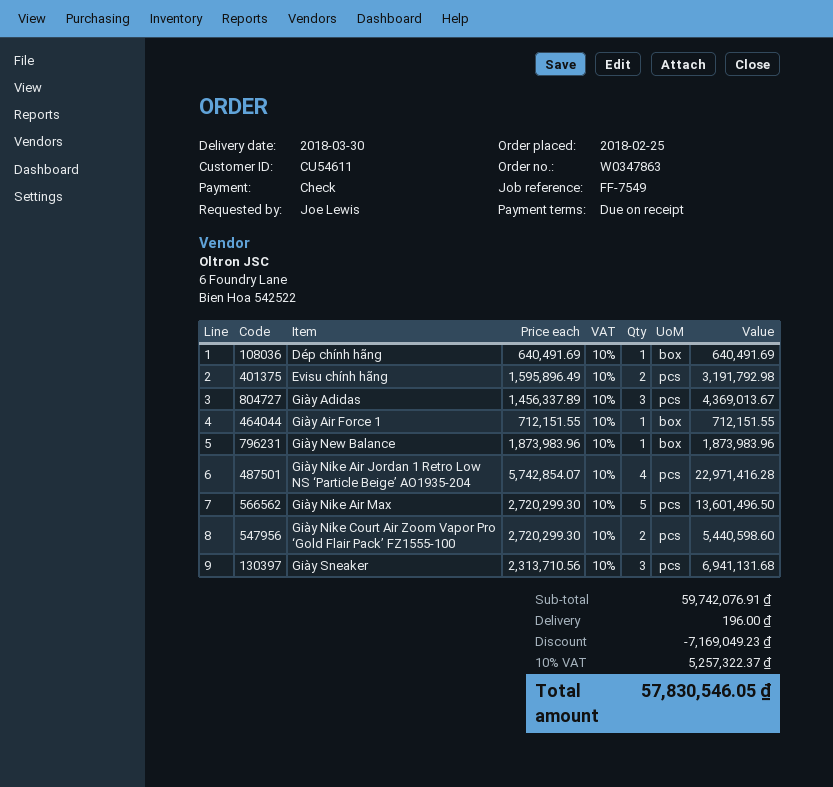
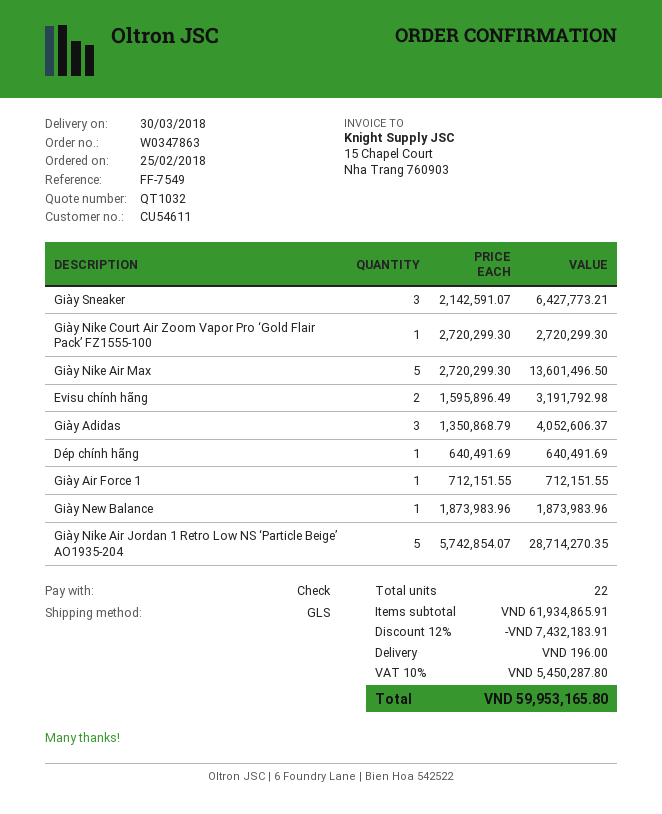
Giày Adidas: 3 x 1456337.89 = 4369013.67 -> 3 x 1350868.79 = 4052606.37
Giày Nike Air Jordan 1 Retro Low NS ‘Particle Beige’ AO1935-204: 4 x 5742854.07 = 22971416.28 -> 5 x 5742854.07 = 28714270.35
Giày Nike Court Air Zoom Vapor Pro ‘Gold Flair Pack’ FZ1555-100: 2 x 2720299.30 = 5440598.60 -> 1 x 2720299.30 = 2720299.30
Giày Sneaker: 3 x 2313710.56 = 6941131.68 -> 3 x 2142591.07 = 6427773.21
subtotal: 59742076.91 -> 61934865.91
discount: 7169049.23 -> 7432183.91
tax: 10% = 5257322.37 -> 10% = 5450287.80
total: 57830546.05 -> 59953165.80

